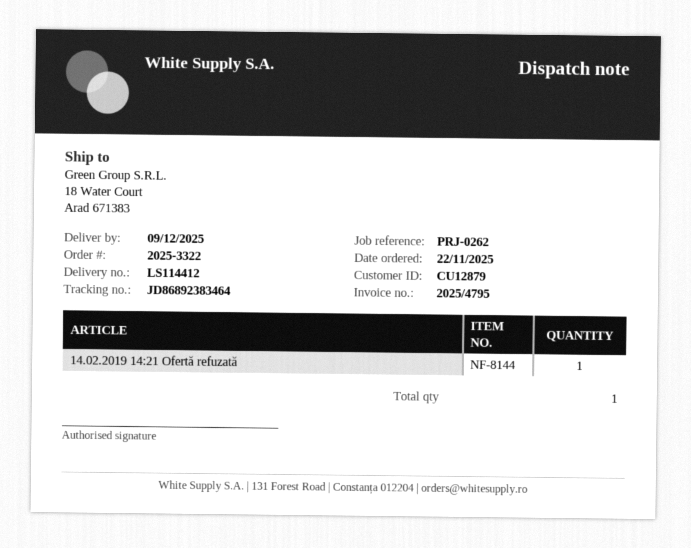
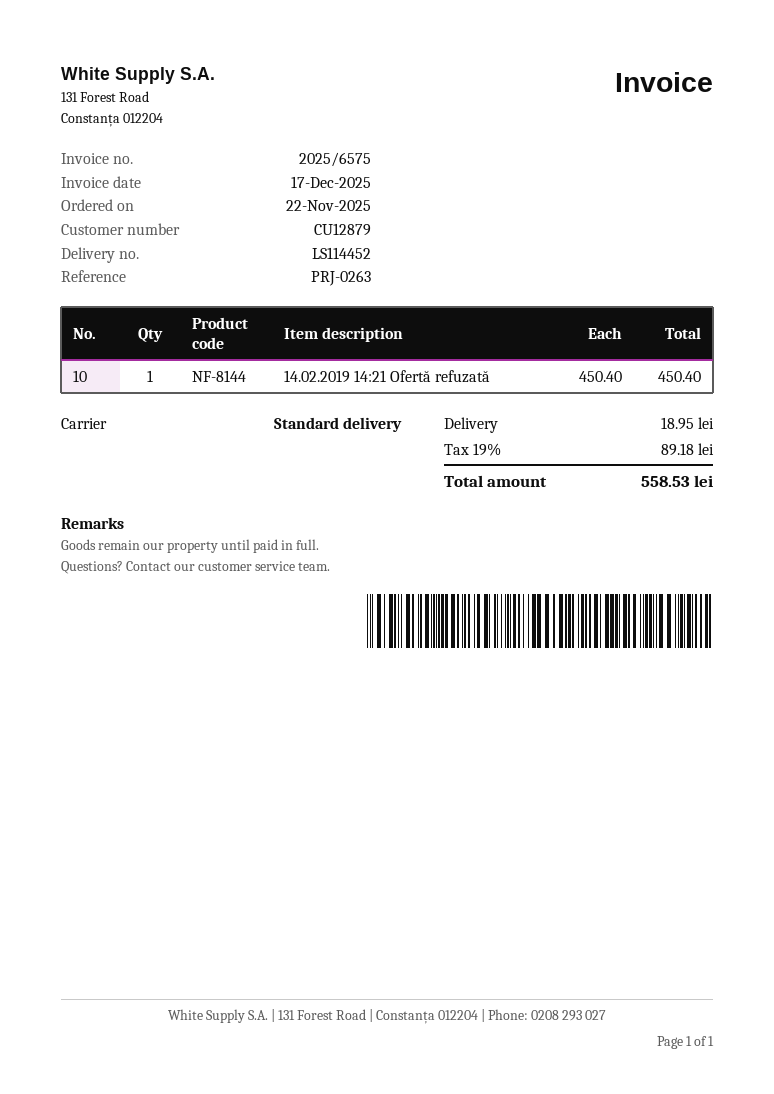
delivery note number: LS114412 -> LS114452
invoice number: 2025/4795 -> 2025/6575
reference: PRJ-0262 -> PRJ-0263

